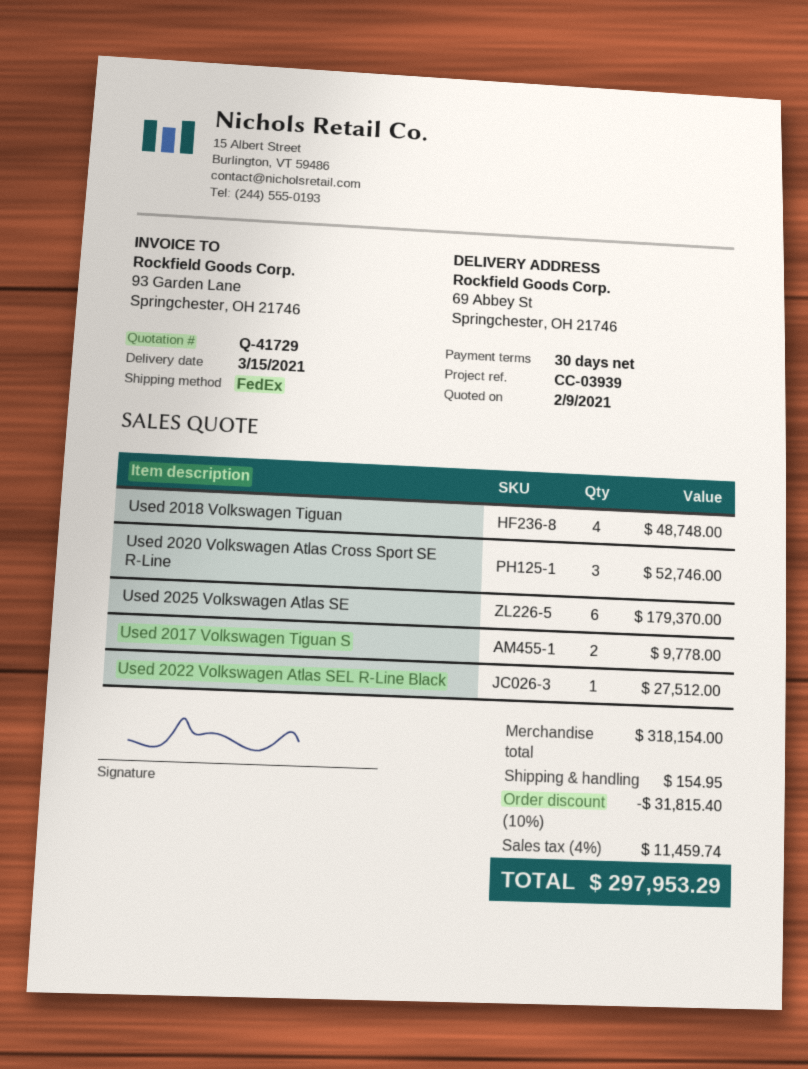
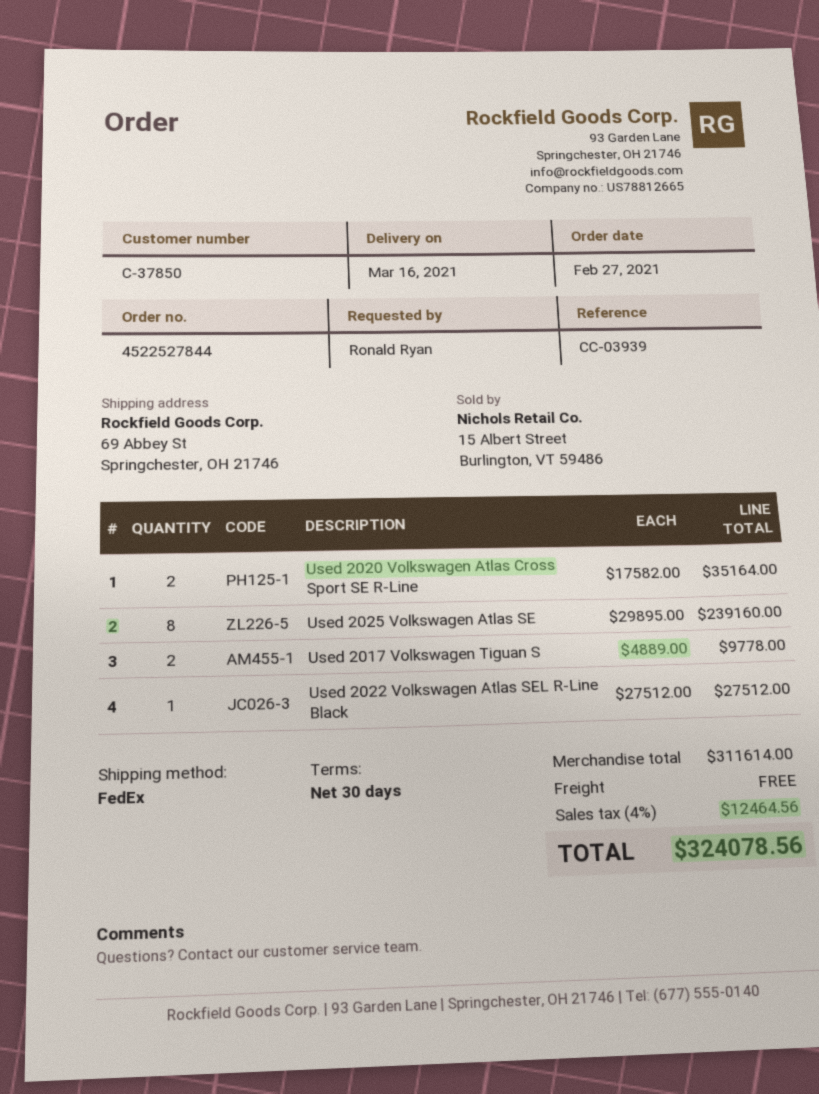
delivery date: 2021-03-15 -> 2021-03-16
Used 2018 Volkswagen Tiguan: 4 for 48748.00 -> none
Used 2020 Volkswagen Atlas Cross Sport SE R-Line: 3 for 52746.00 -> 2 for 35164.00
Used 2025 Volkswagen Atlas SE: 6 for 179370.00 -> 8 for 239160.00
subtotal: 318154.00 -> 311614.00
discount: 10% = 31815.40 -> none
shipping: 154.95 -> 0.00
tax: 4% = 11459.74 -> 4% = 12464.56
total: 297953.29 -> 324078.56

